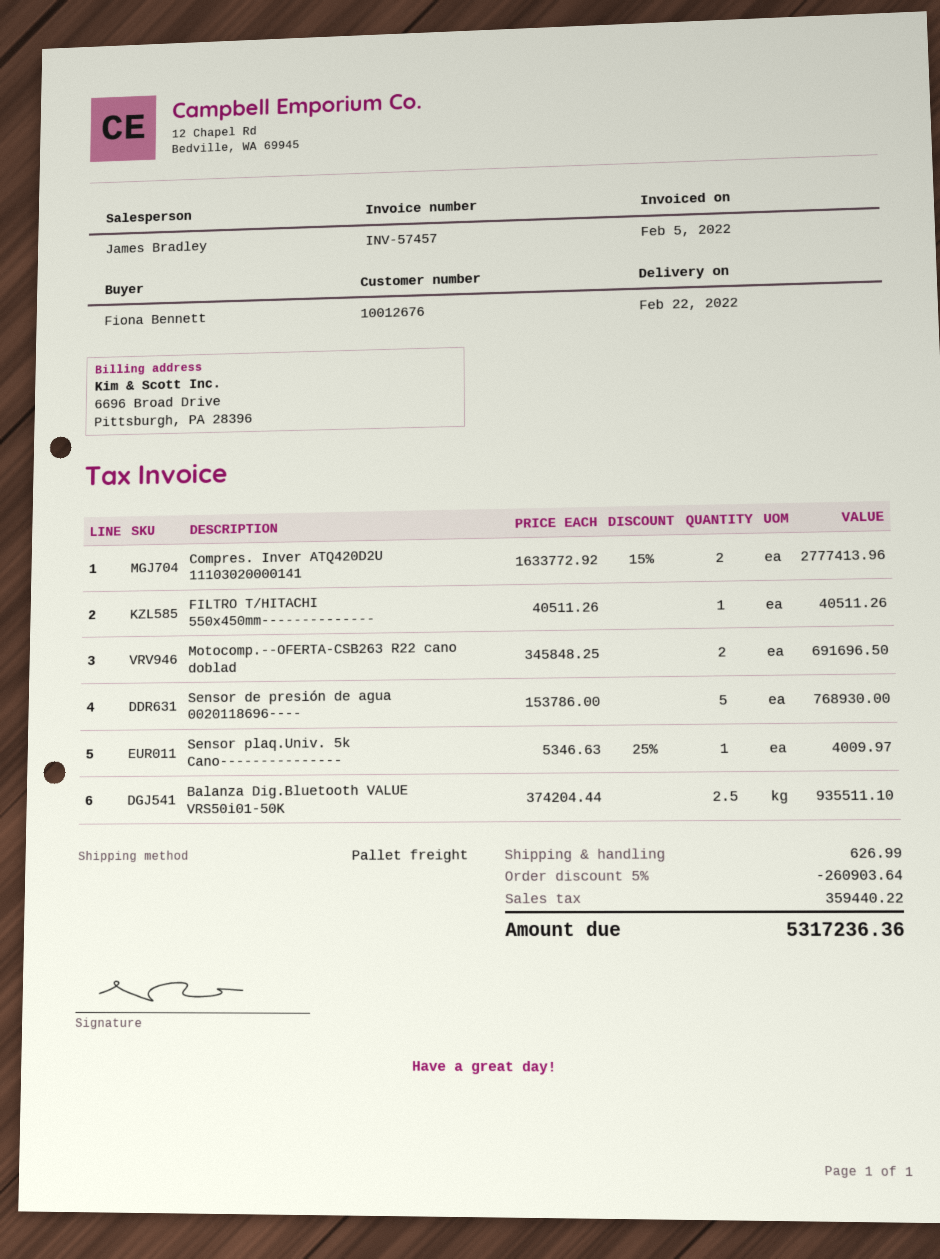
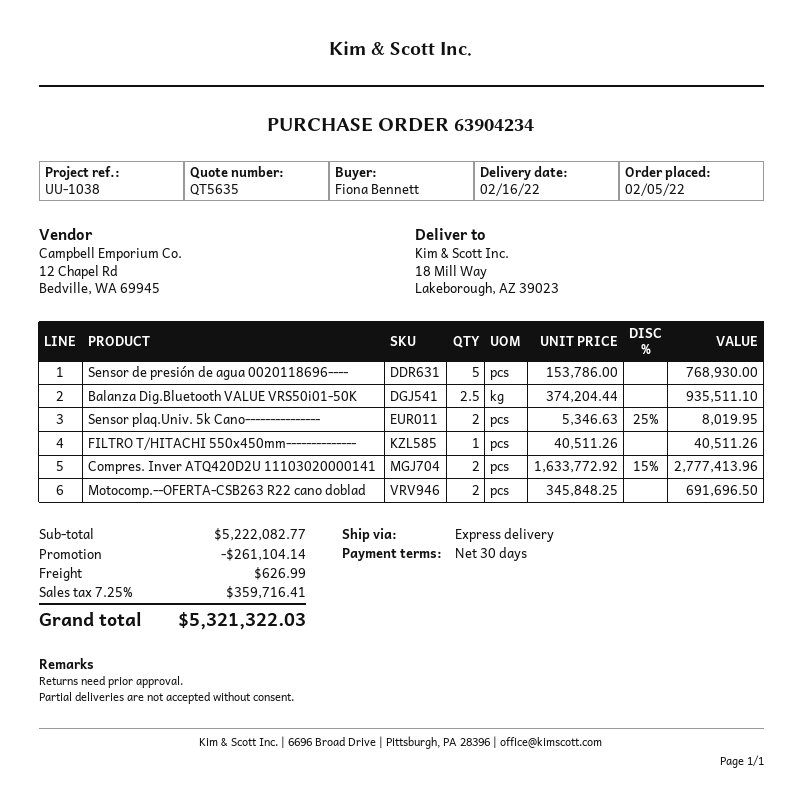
delivery date: 2022-02-22 -> 2022-02-16
shipping method: pallet freight -> express
Sensor plaq.Univ. 5k Cano---------------: 1 x 5346.63 - 25% = 4009.97 -> 2 x 5346.63 - 25% = 8019.95
discount: 260903.64 -> 261104.14
tax: 359440.22 -> 359716.41
total: 5317236.36 -> 5321322.03

